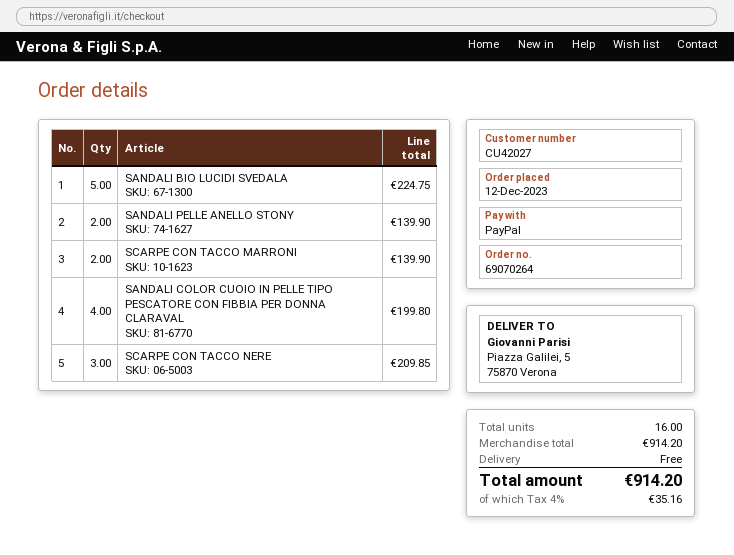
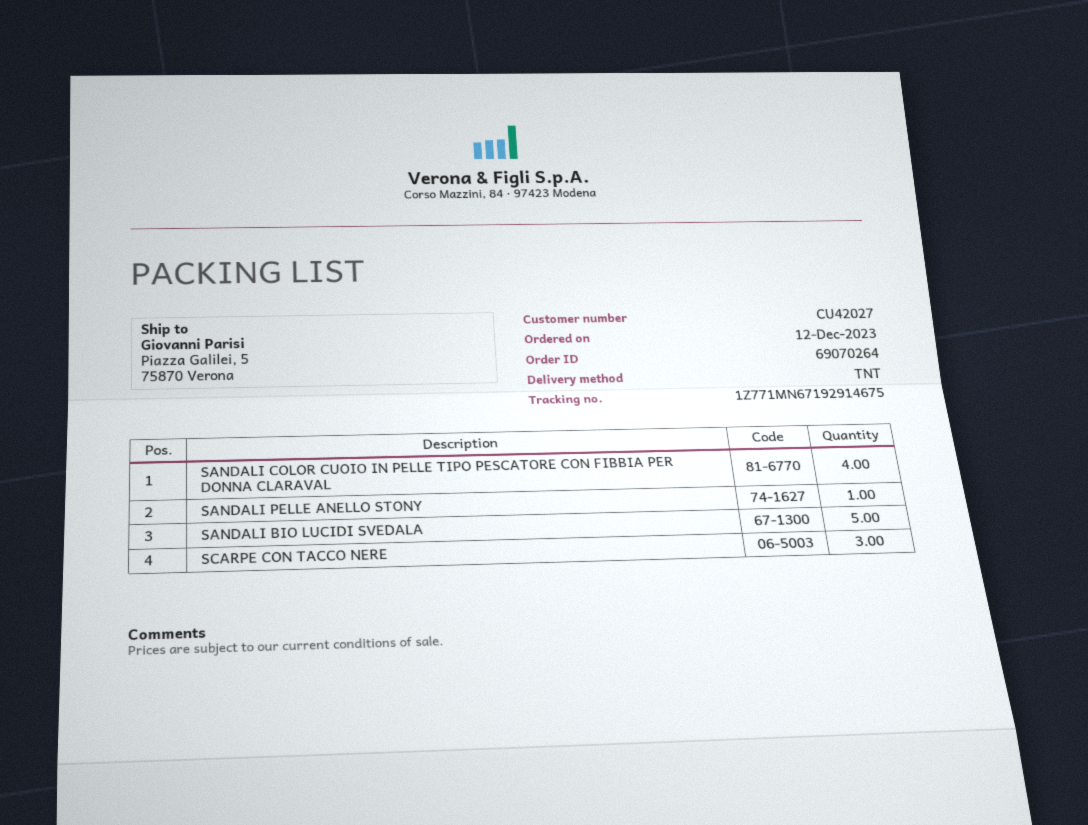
SANDALI PELLE ANELLO STONY: 2 -> 1
SCARPE CON TACCO MARRONI: 2 -> none

